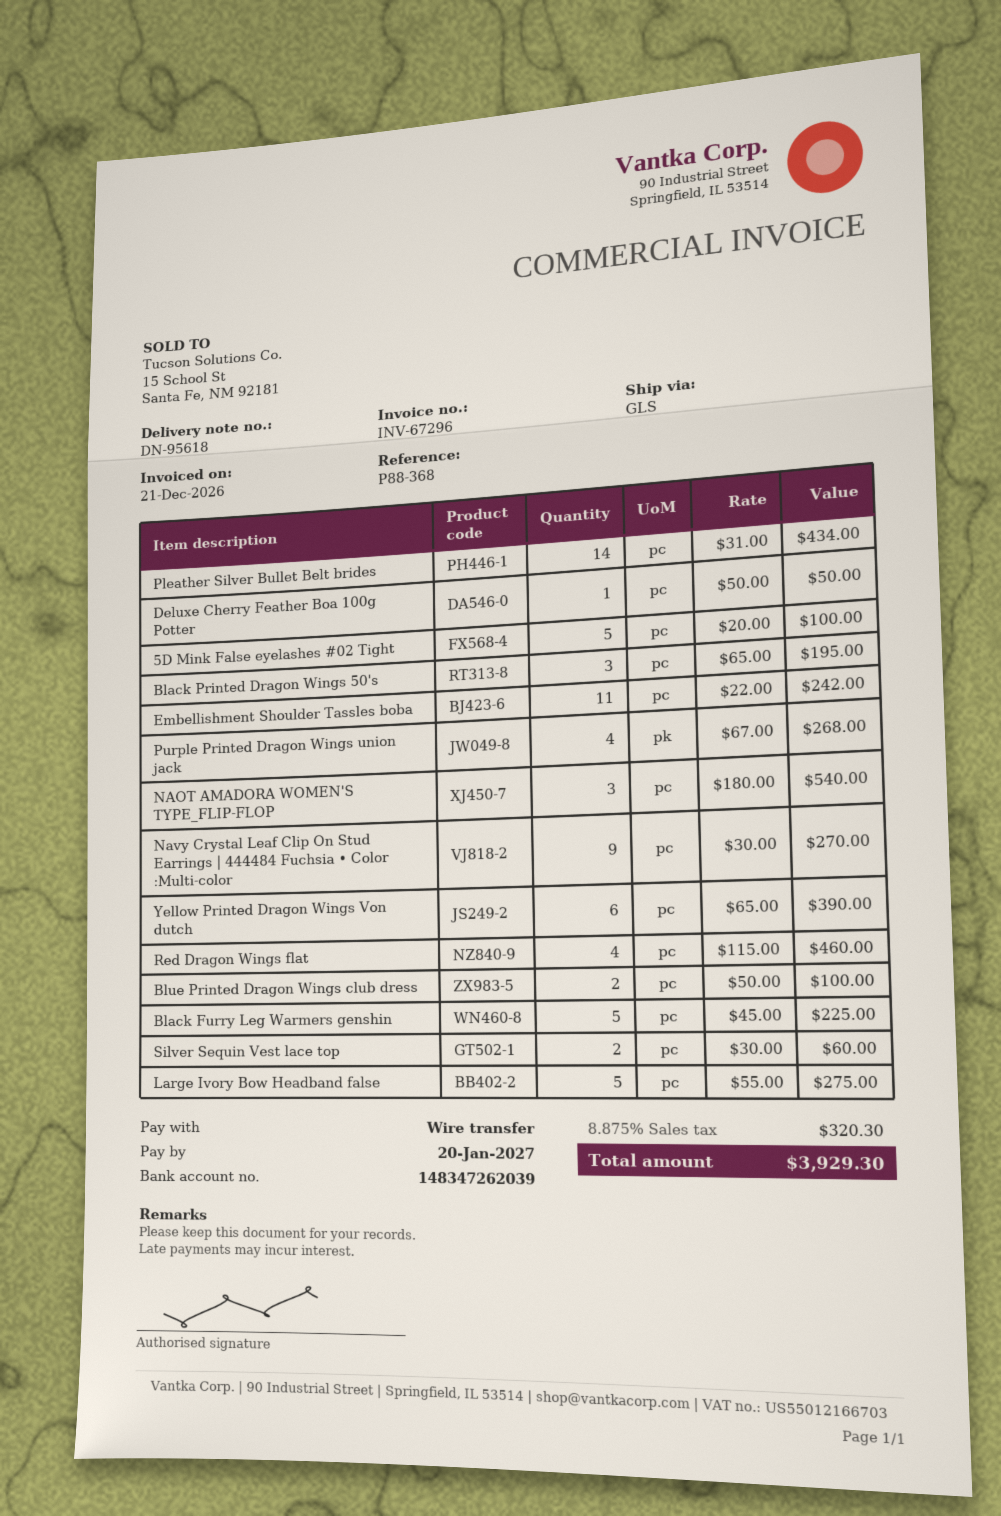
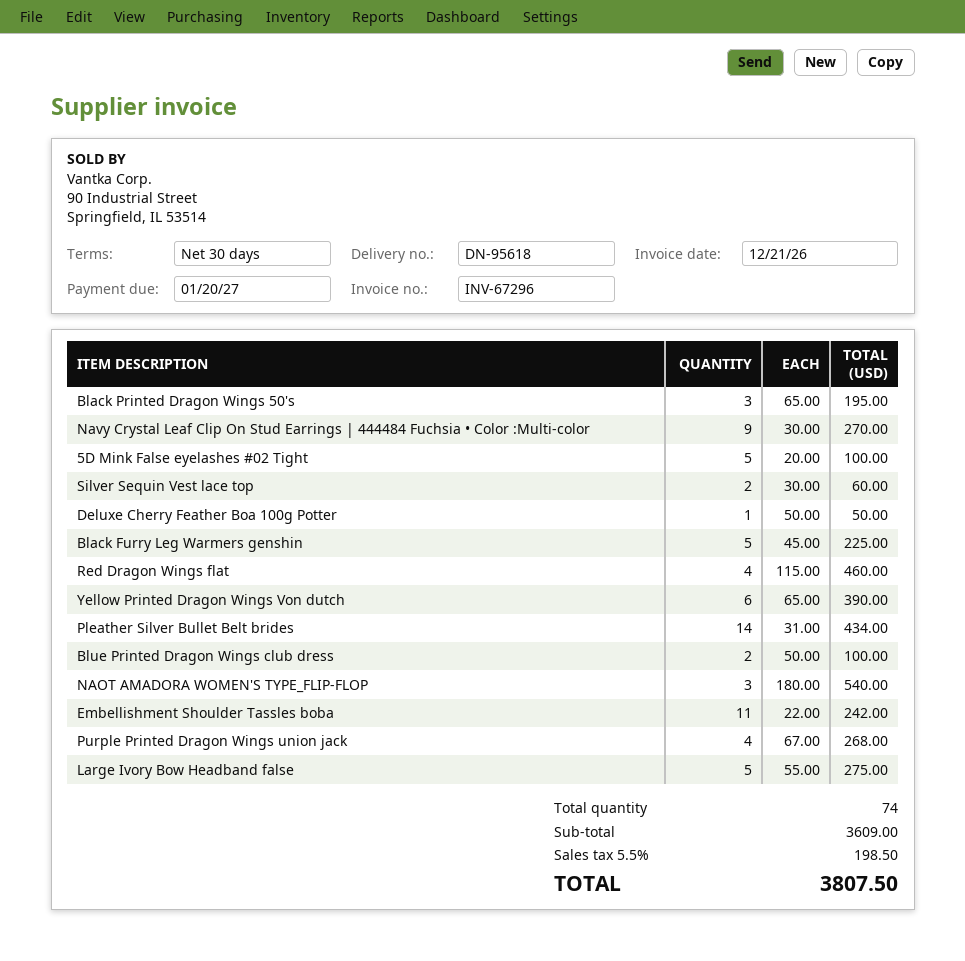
tax: 8.875% = 320.30 -> 5.5% = 198.50
total: 3929.30 -> 3807.50

